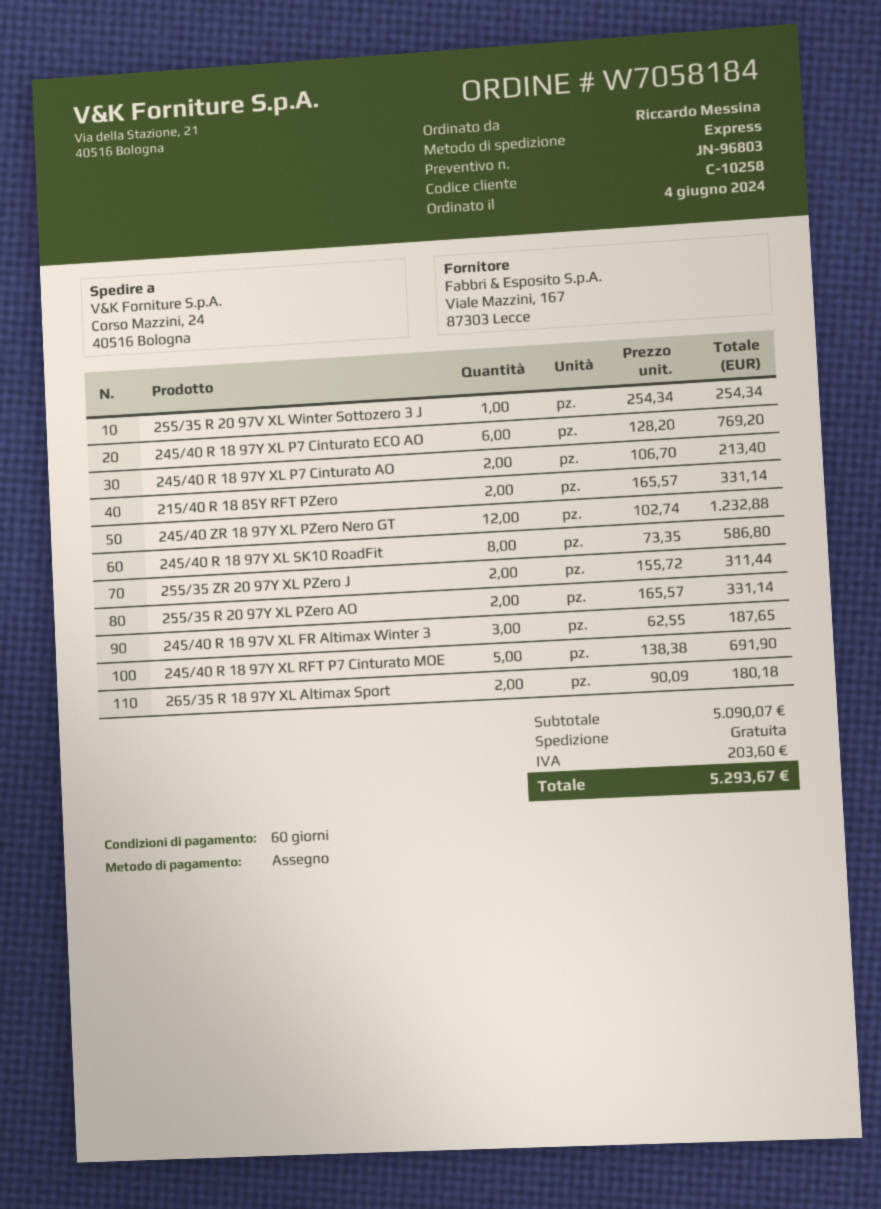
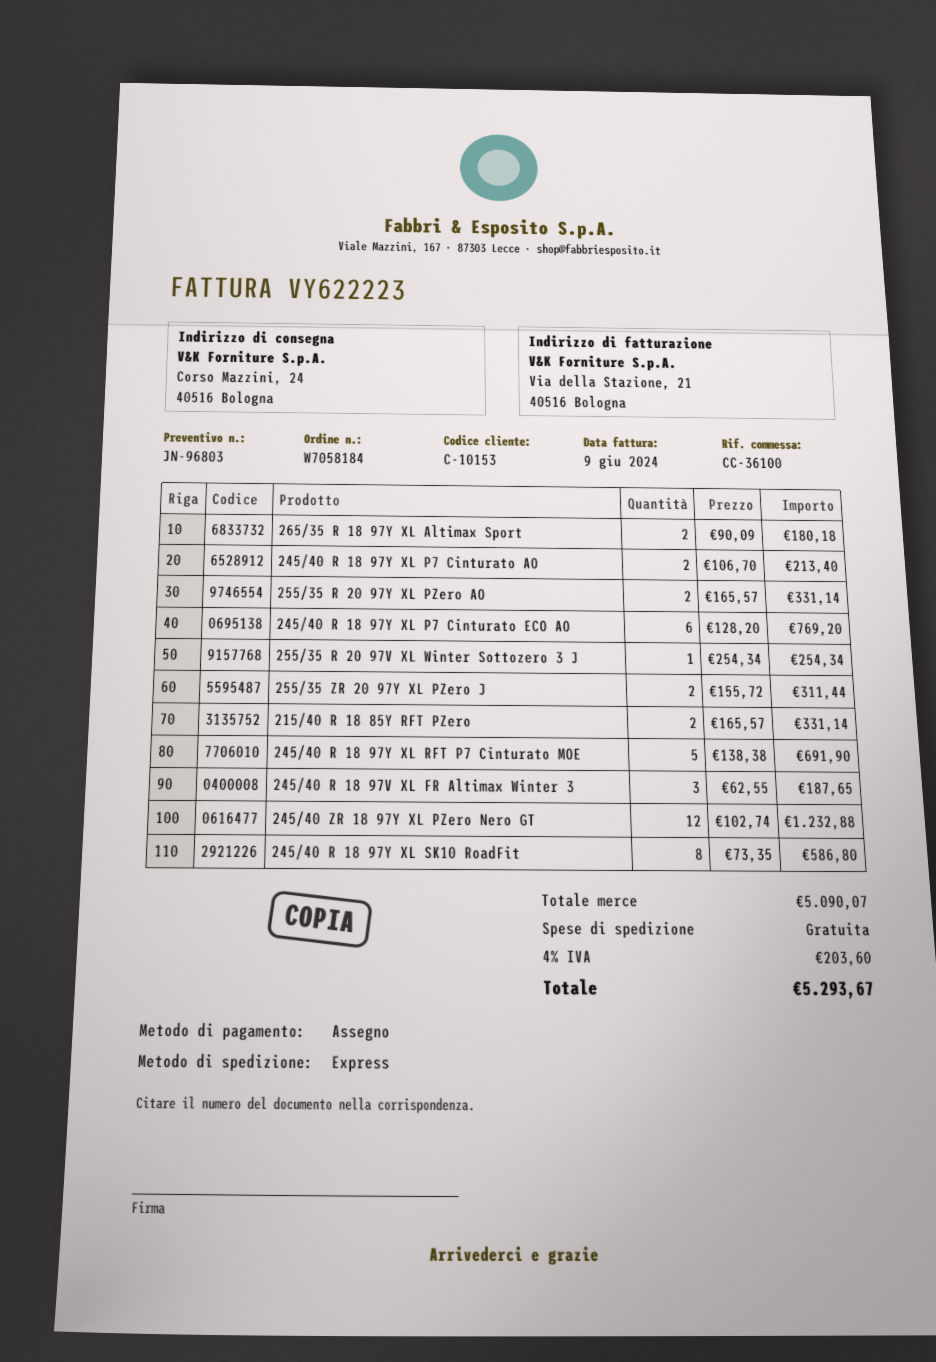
customer number: C-10258 -> C-10153

